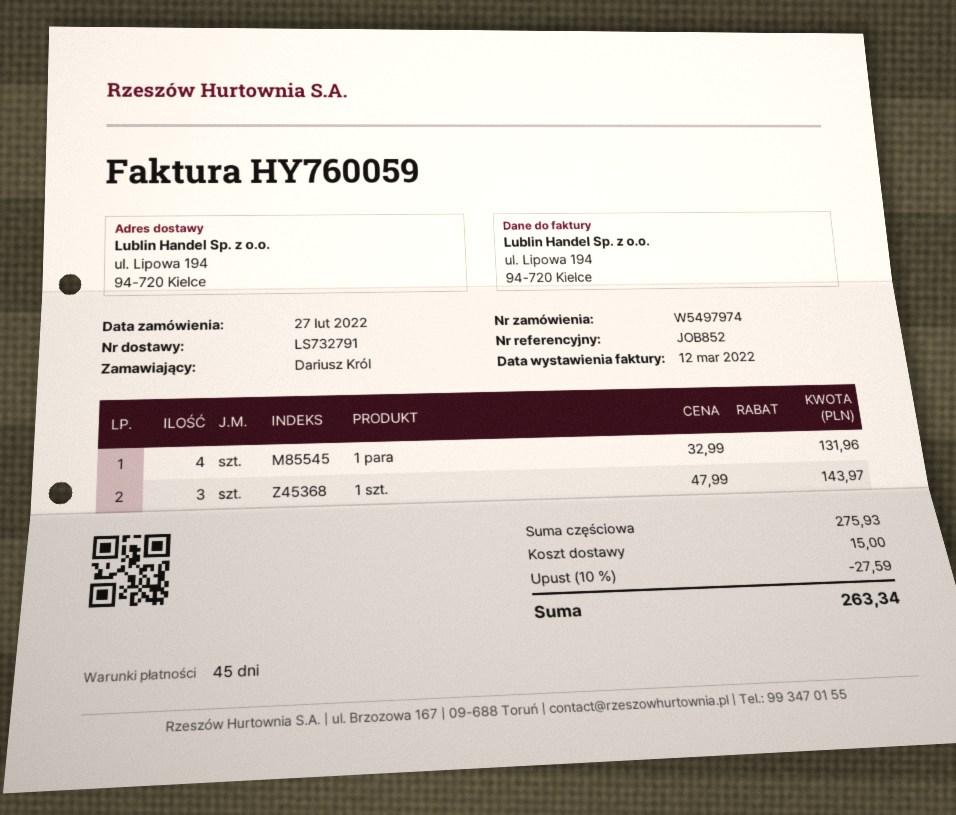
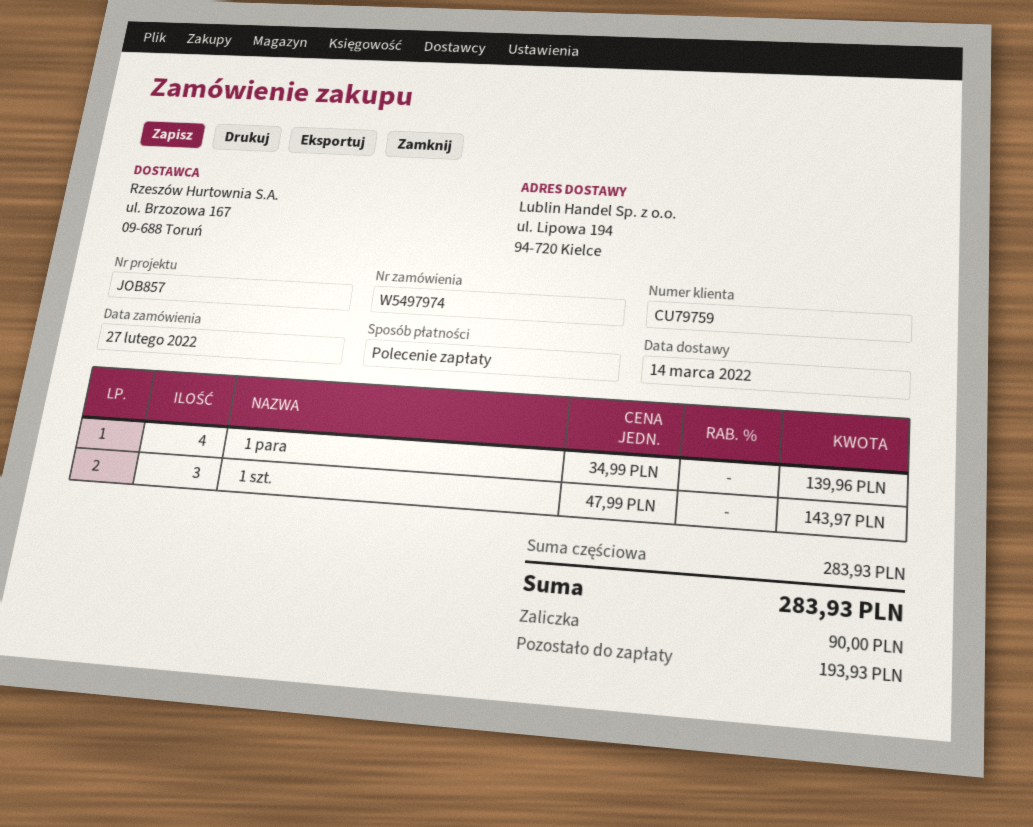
reference: JOB852 -> JOB857
1 para: 4 x 32.99 = 131.96 -> 4 x 34.99 = 139.96
subtotal: 275.93 -> 283.93
discount: 10% = 27.59 -> none
shipping: 15.00 -> none
total: 263.34 -> 283.93

